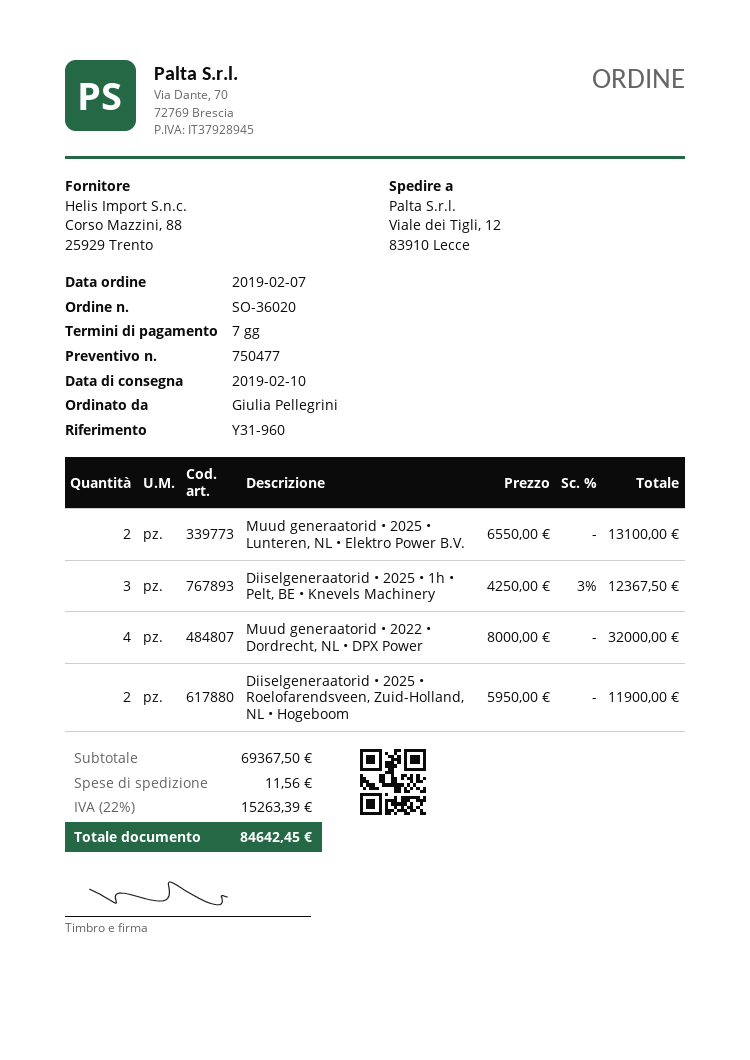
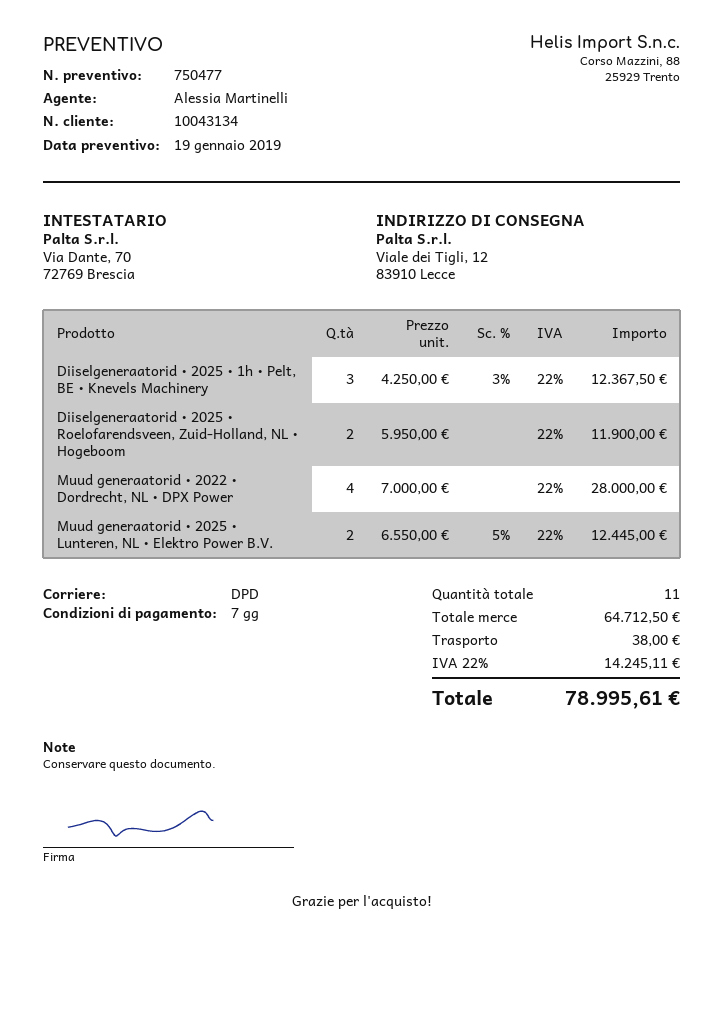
Muud generaatorid • 2025 • Lunteren, NL • Elektro Power B.V.: 2 x 6550.00 = 13100.00 -> 2 x 6550.00 - 5% = 12445.00
Muud generaatorid • 2022 • Dordrecht, NL • DPX Power: 4 x 8000.00 = 32000.00 -> 4 x 7000.00 = 28000.00
subtotal: 69367.50 -> 64712.50
shipping: 11.56 -> 38.00
tax: 22% = 15263.39 -> 22% = 14245.11
total: 84642.45 -> 78995.61

